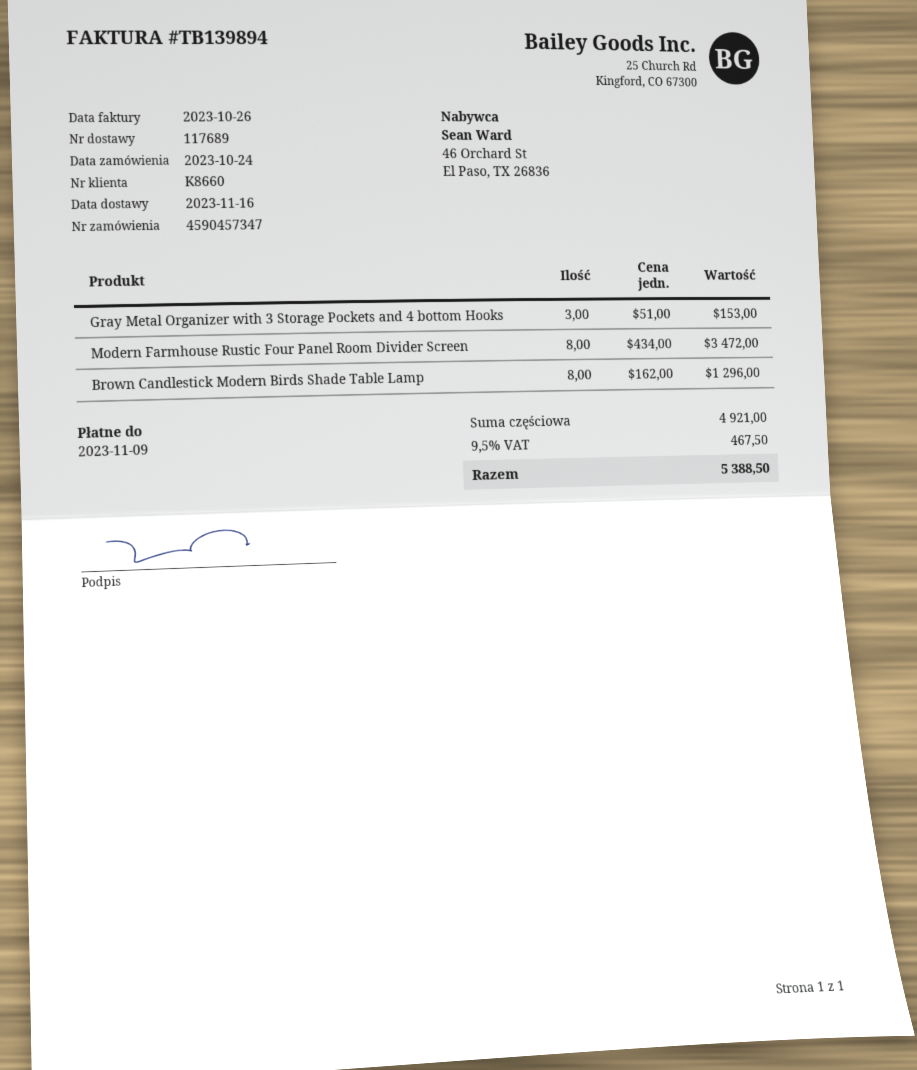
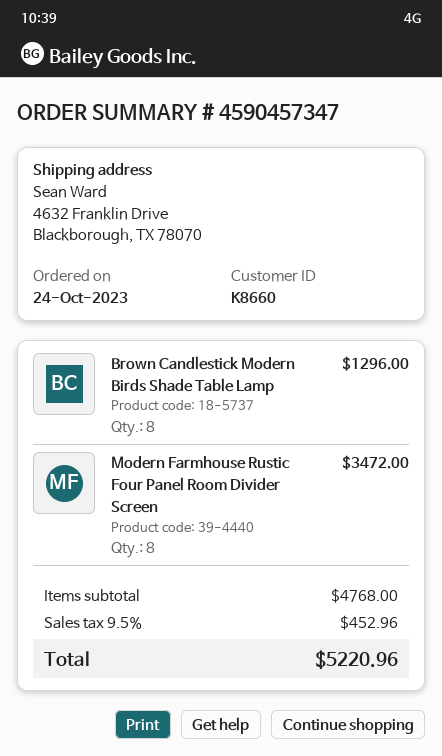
Gray Metal Organizer with 3 Storage Pockets and 4 bottom Hooks: 3 for 153.00 -> none
subtotal: 4921.00 -> 4768.00
tax: 9.5% = 467.50 -> 9.5% = 452.96
total: 5388.50 -> 5220.96

